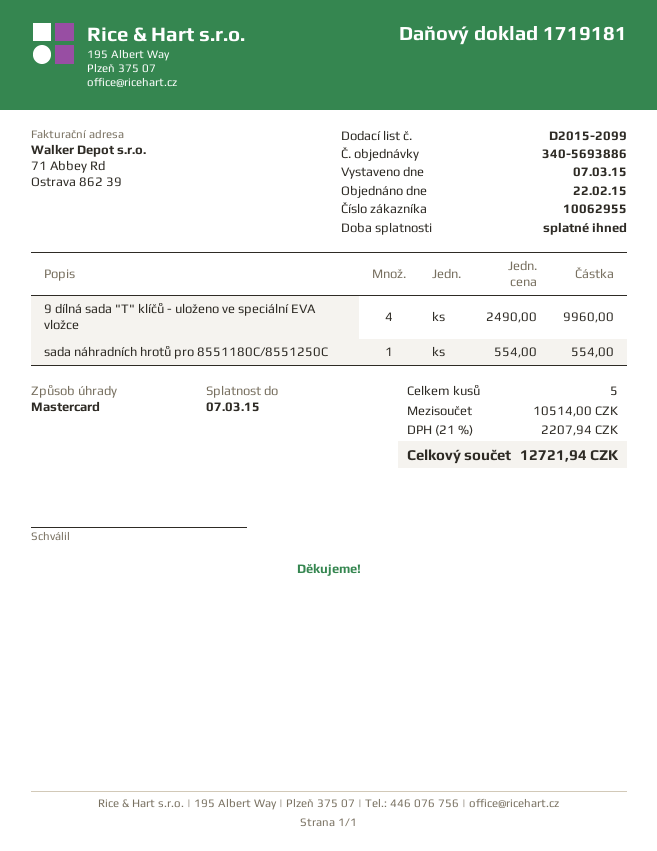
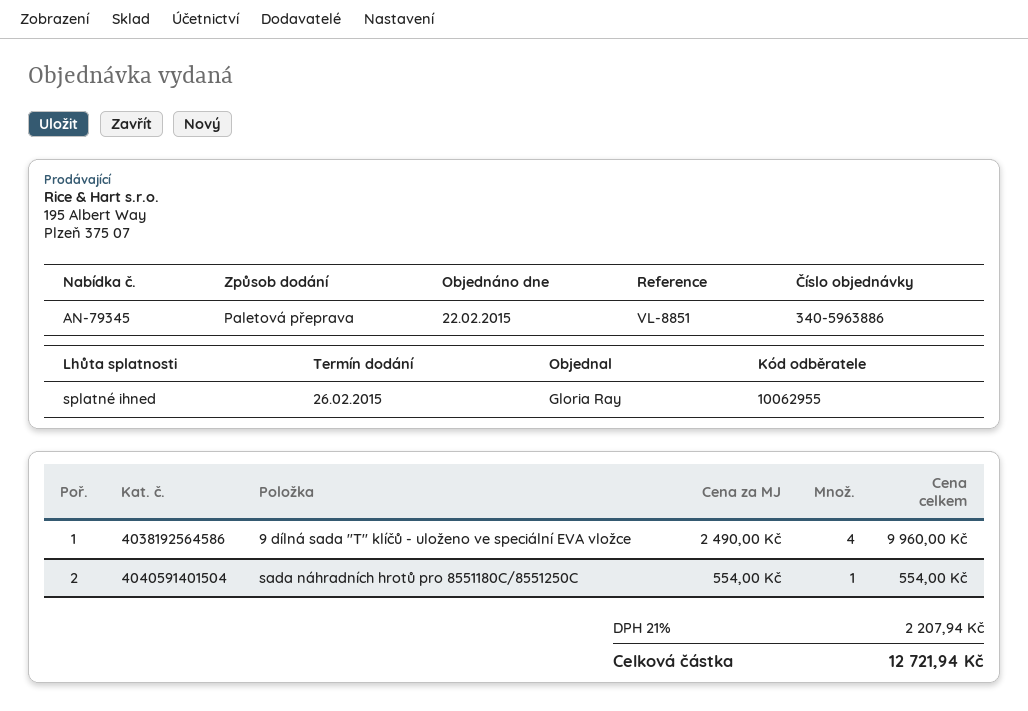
order number: 340-5693886 -> 340-5963886

